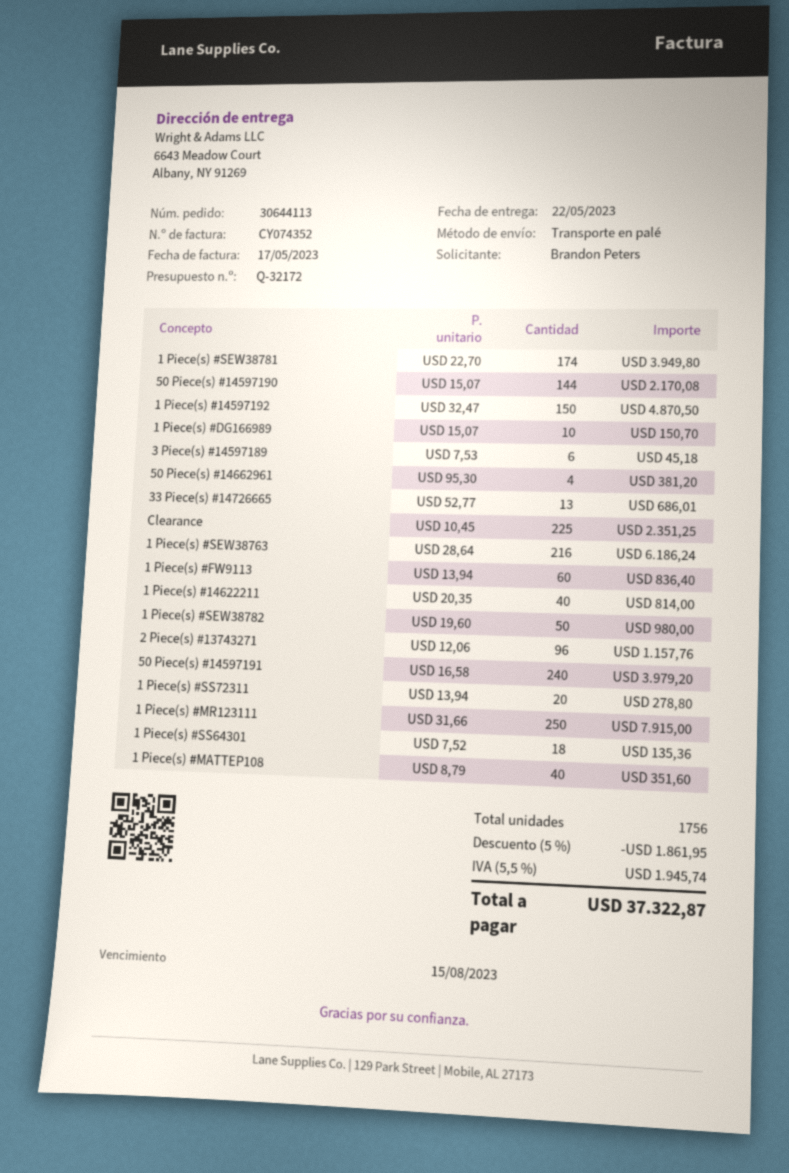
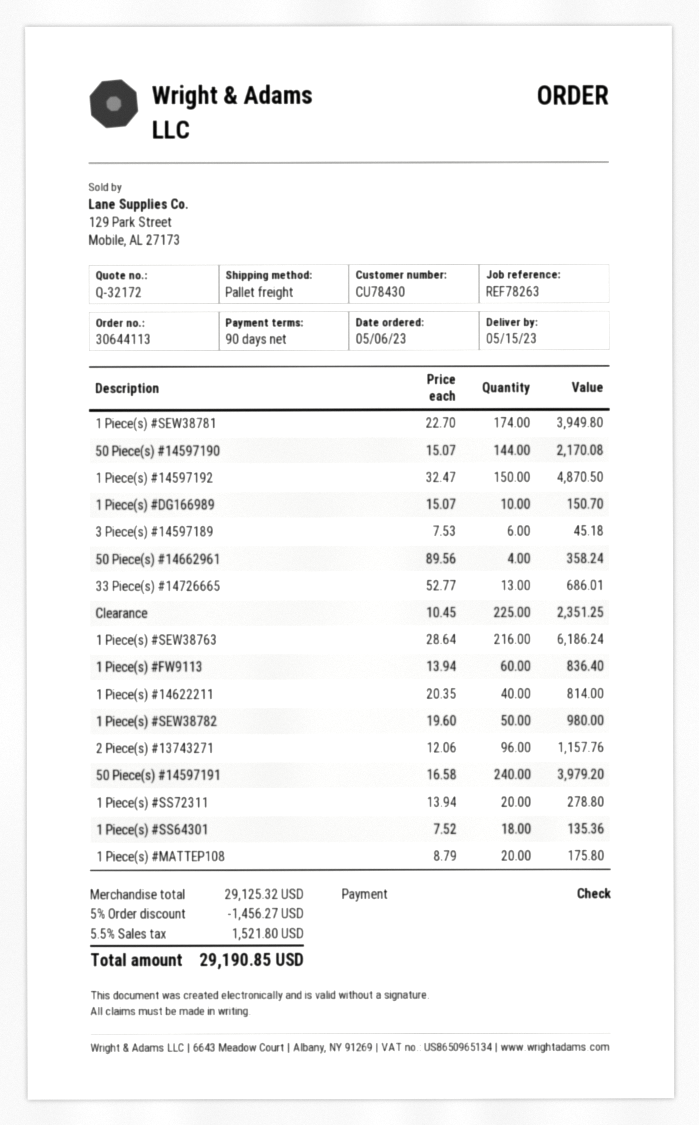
delivery date: 2023-05-22 -> 2023-05-15
50 Piece(s) #14662961: 4 x 95.30 = 381.20 -> 4 x 89.56 = 358.24
1 Piece(s) #MR123111: 250 x 31.66 = 7915.00 -> none
1 Piece(s) #MATTEP108: 40 x 8.79 = 351.60 -> 20 x 8.79 = 175.80
discount: 5% = 1861.95 -> 5% = 1456.27
tax: 5.5% = 1945.74 -> 5.5% = 1521.80
total: 37322.87 -> 29190.85

